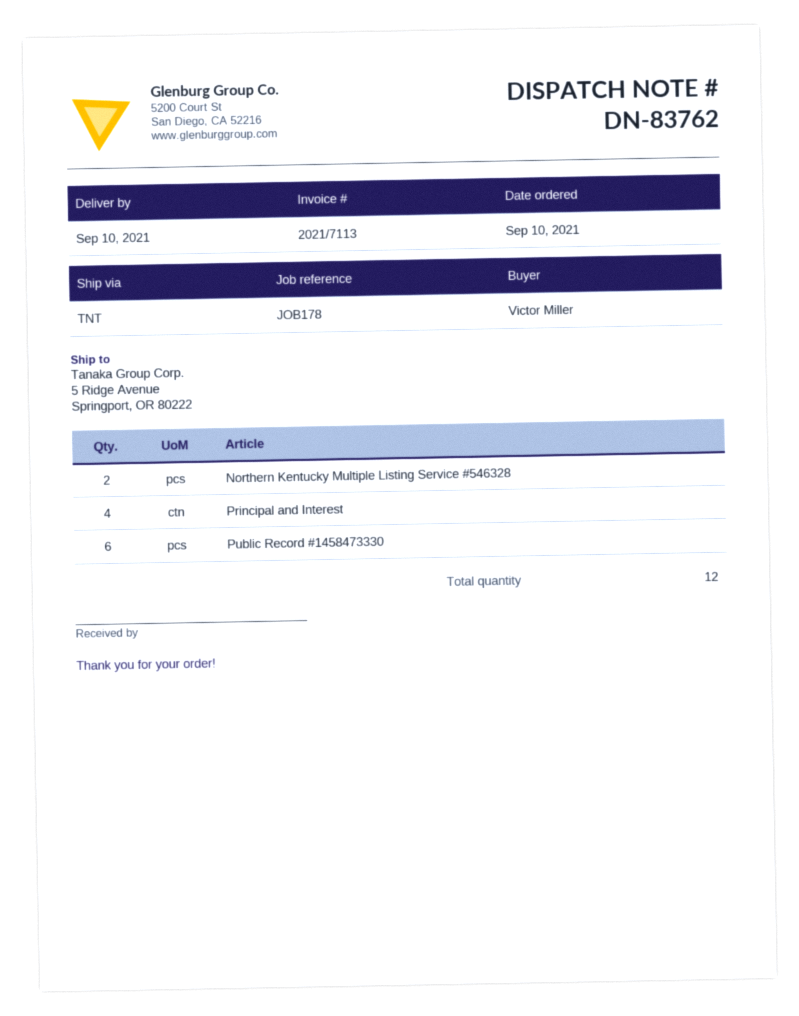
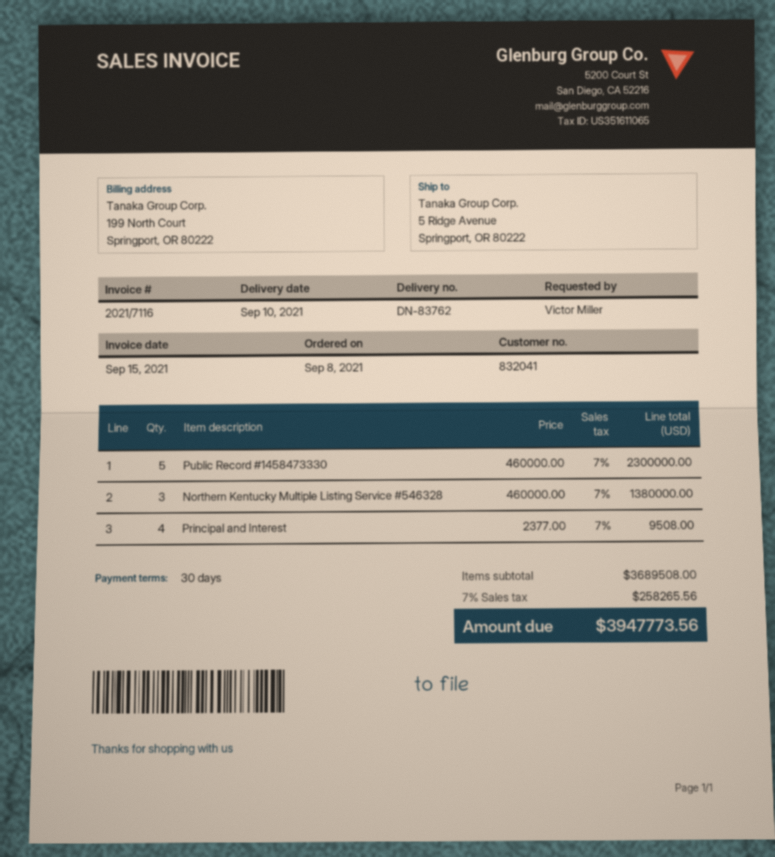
order date: 2021-09-10 -> 2021-09-08
invoice number: 2021/7113 -> 2021/7116
Northern Kentucky Multiple Listing Service #546328: 2 -> 3
Public Record #1458473330: 6 -> 5

